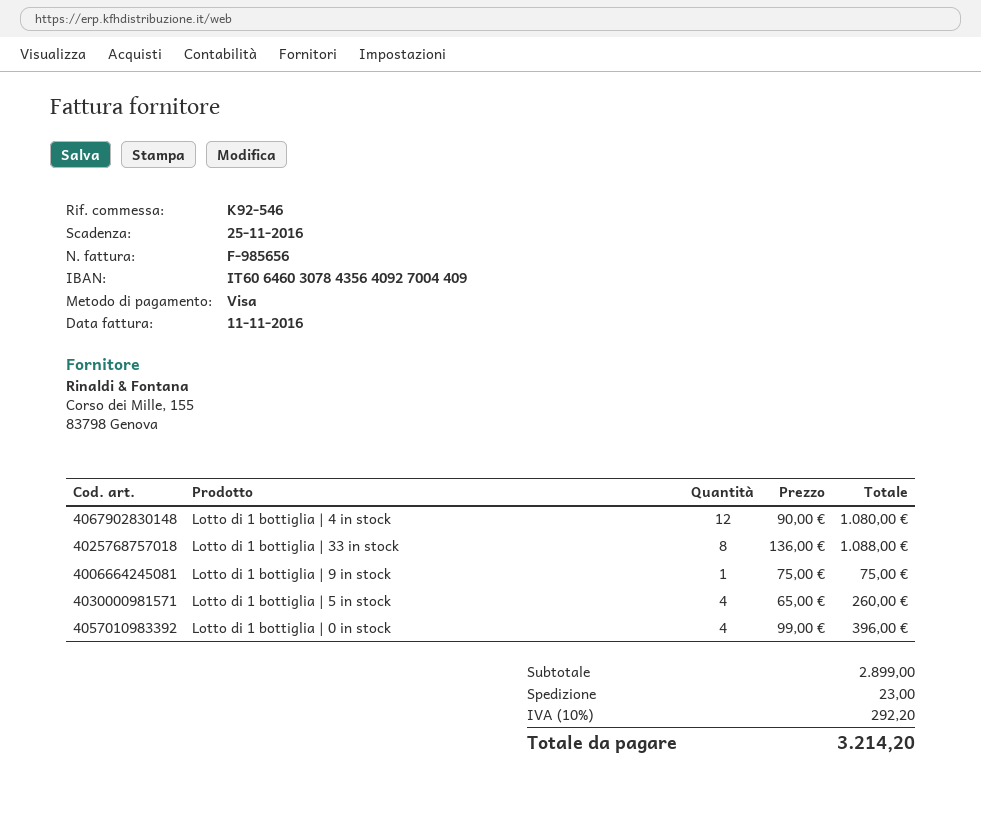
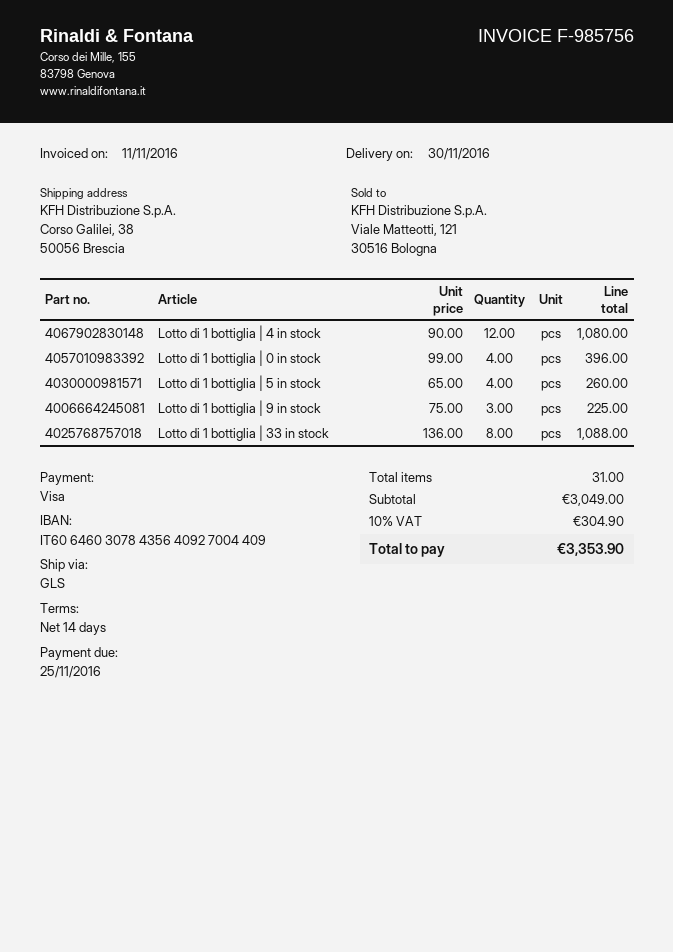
invoice number: F-985656 -> F-985756
Lotto di 1 bottiglia | 9 in stock: 1 x 75.00 = 75.00 -> 3 x 75.00 = 225.00
subtotal: 2899.00 -> 3049.00
shipping: 23.00 -> none
tax: 10% = 292.20 -> 10% = 304.90
total: 3214.20 -> 3353.90

